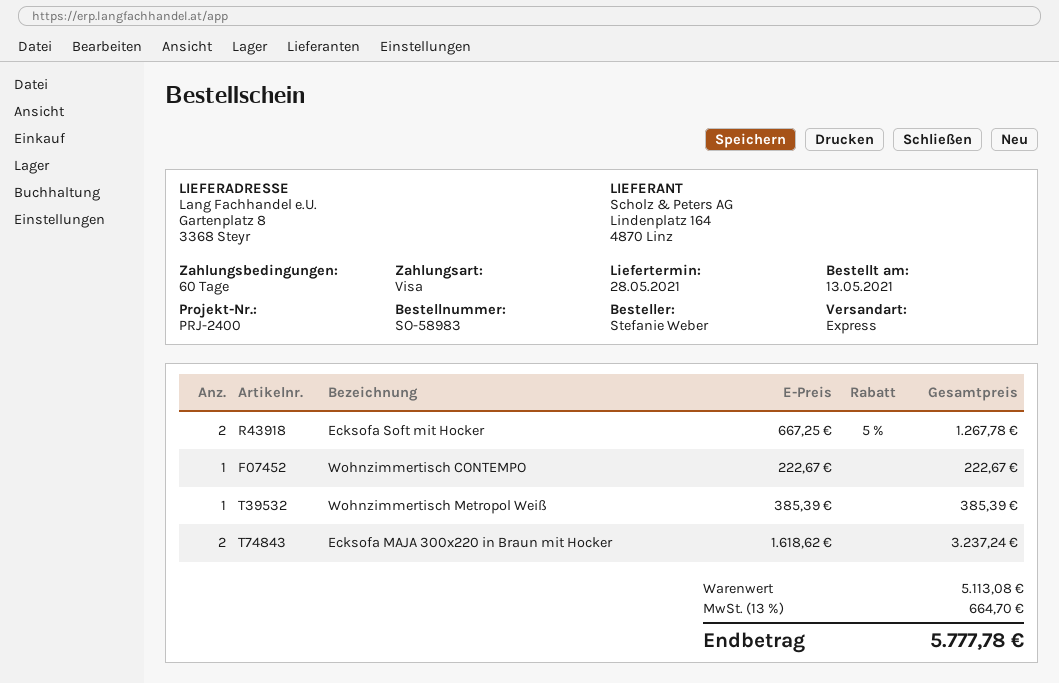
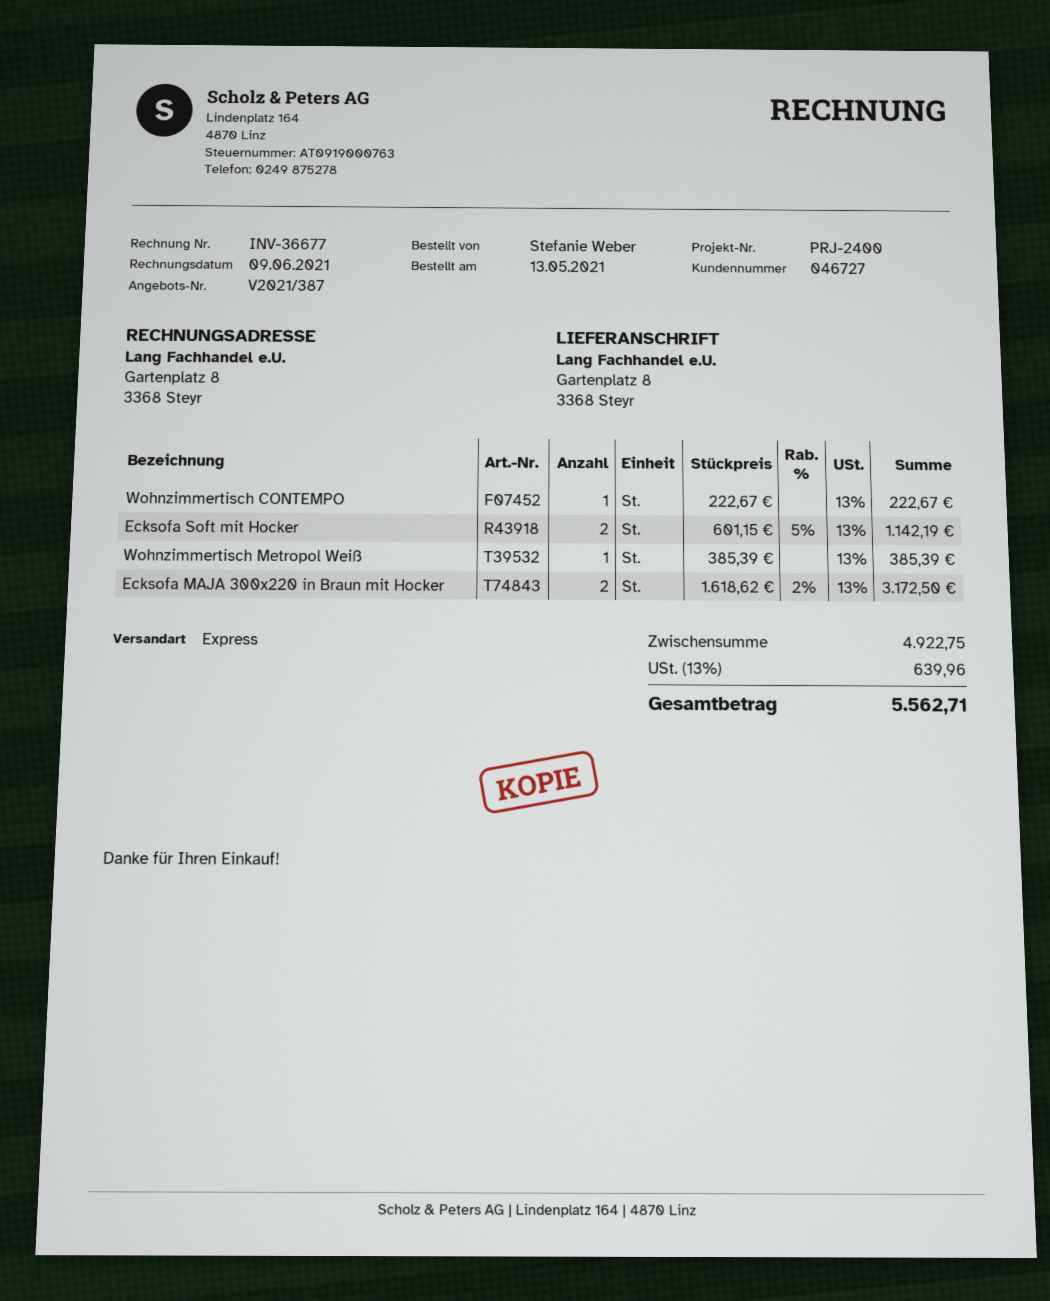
Ecksofa Soft mit Hocker: 2 x 667.25 - 5% = 1267.78 -> 2 x 601.15 - 5% = 1142.19
Ecksofa MAJA 300x220 in Braun mit Hocker: 2 x 1618.62 = 3237.24 -> 2 x 1618.62 - 2% = 3172.50
subtotal: 5113.08 -> 4922.75
tax: 13% = 664.70 -> 13% = 639.96
total: 5777.78 -> 5562.71

